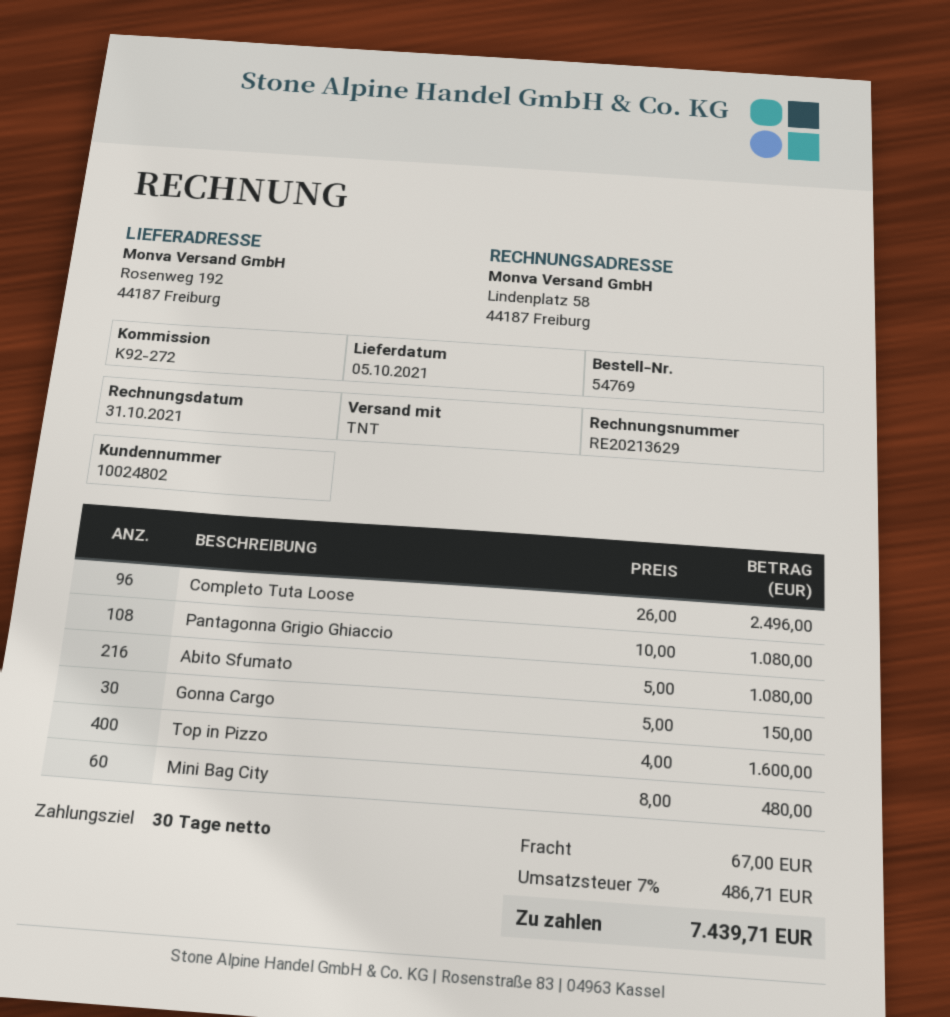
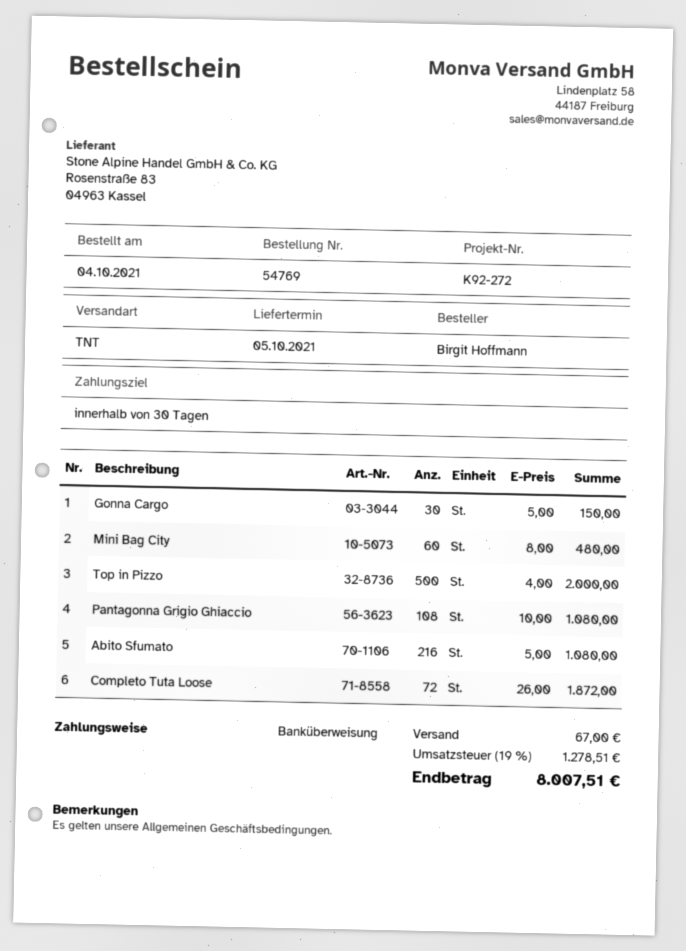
Completo Tuta Loose: 96 x 26.00 = 2496.00 -> 72 x 26.00 = 1872.00
Top in Pizzo: 400 x 4.00 = 1600.00 -> 500 x 4.00 = 2000.00
tax: 7% = 486.71 -> 19% = 1278.51
total: 7439.71 -> 8007.51

